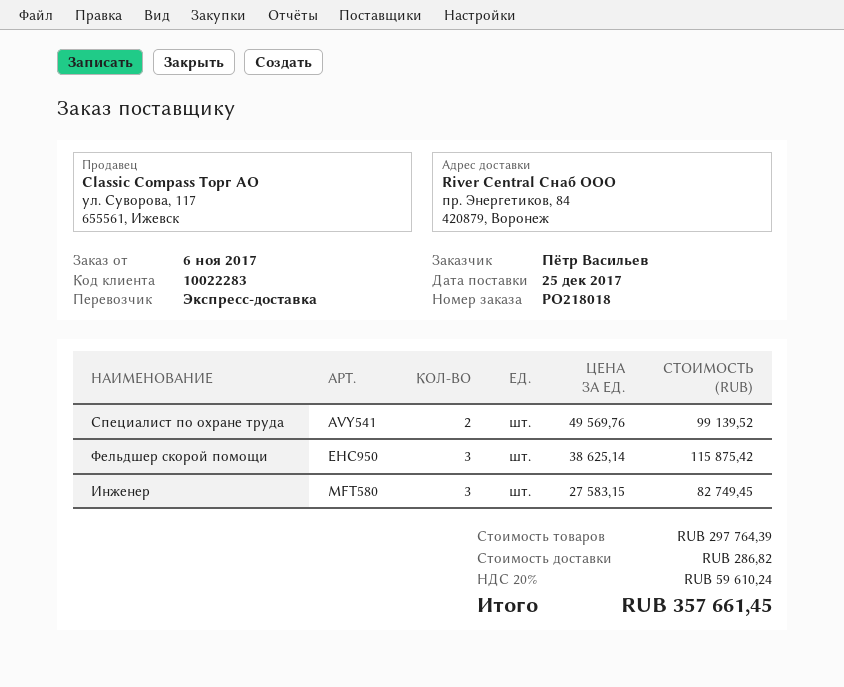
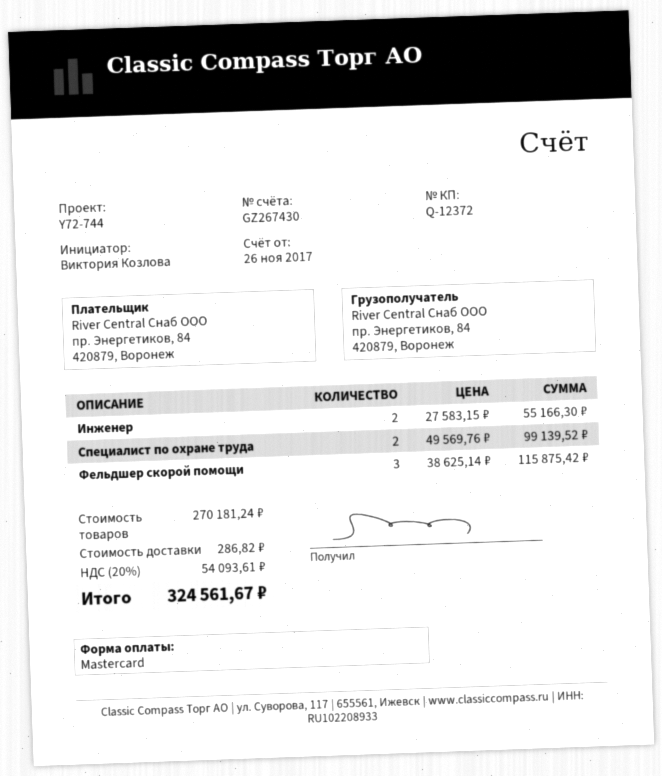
ordered by: Пётр Васильев -> Виктория Козлова
Инженер: 3 x 27583.15 = 82749.45 -> 2 x 27583.15 = 55166.30
subtotal: 297764.39 -> 270181.24
tax: 20% = 59610.24 -> 20% = 54093.61
total: 357661.45 -> 324561.67

